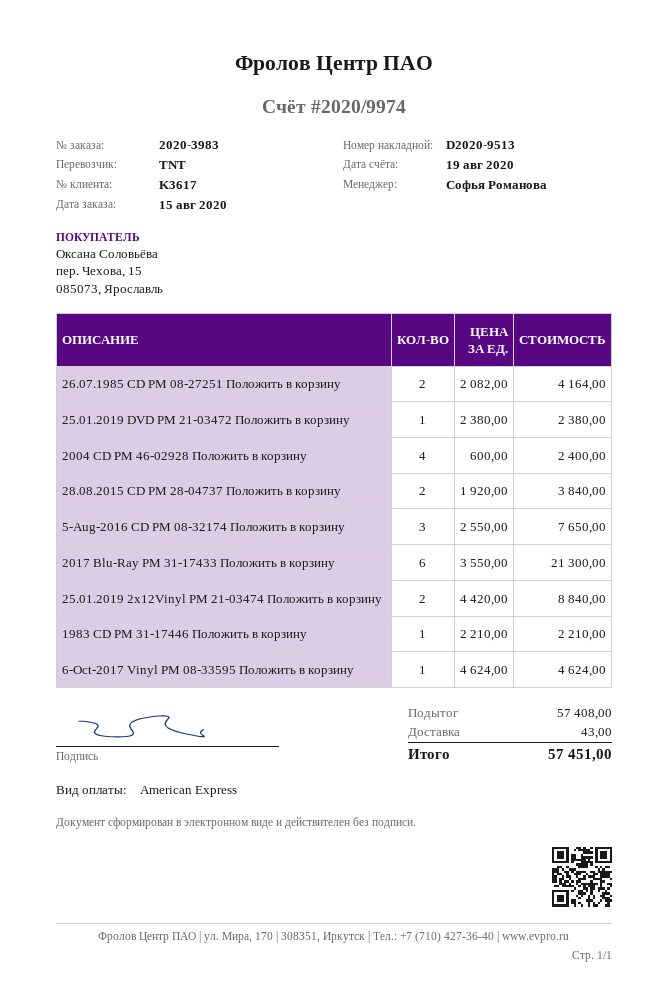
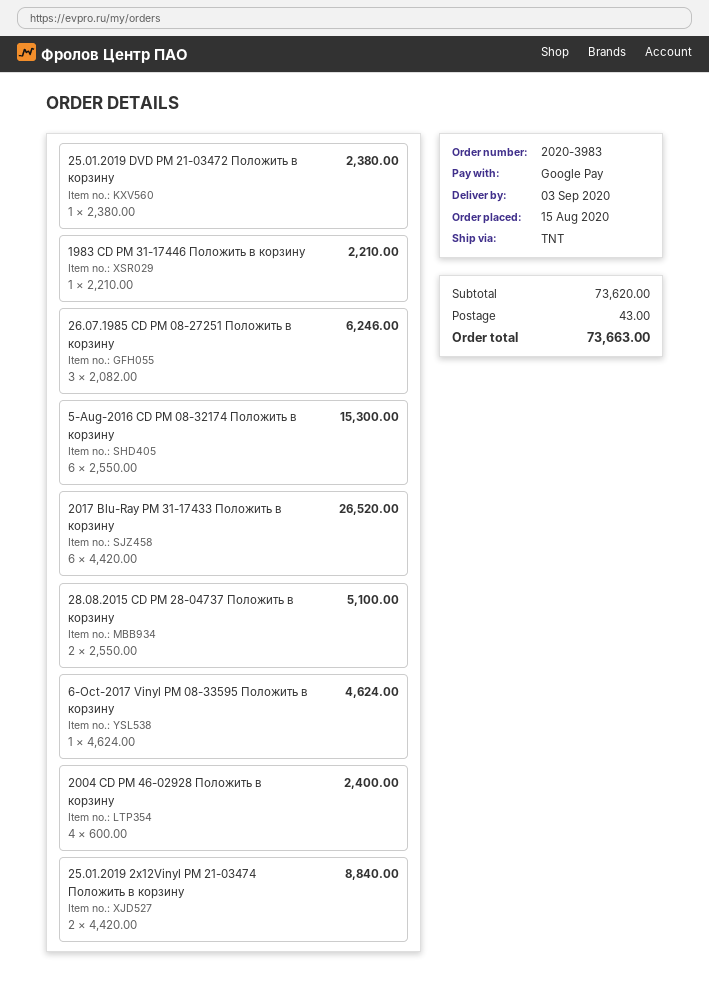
payment method: American Express -> Google Pay
26.07.1985 CD PM 08-27251 Положить в корзину: 2 x 2082.00 = 4164.00 -> 3 x 2082.00 = 6246.00
28.08.2015 CD PM 28-04737 Положить в корзину: 2 x 1920.00 = 3840.00 -> 2 x 2550.00 = 5100.00
5-Aug-2016 CD PM 08-32174 Положить в корзину: 3 x 2550.00 = 7650.00 -> 6 x 2550.00 = 15300.00
2017 Blu-Ray PM 31-17433 Положить в корзину: 6 x 3550.00 = 21300.00 -> 6 x 4420.00 = 26520.00
subtotal: 57408.00 -> 73620.00
total: 57451.00 -> 73663.00

